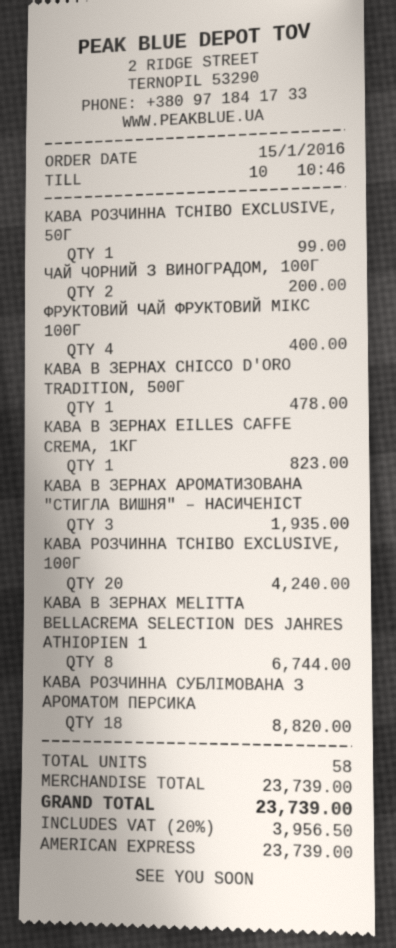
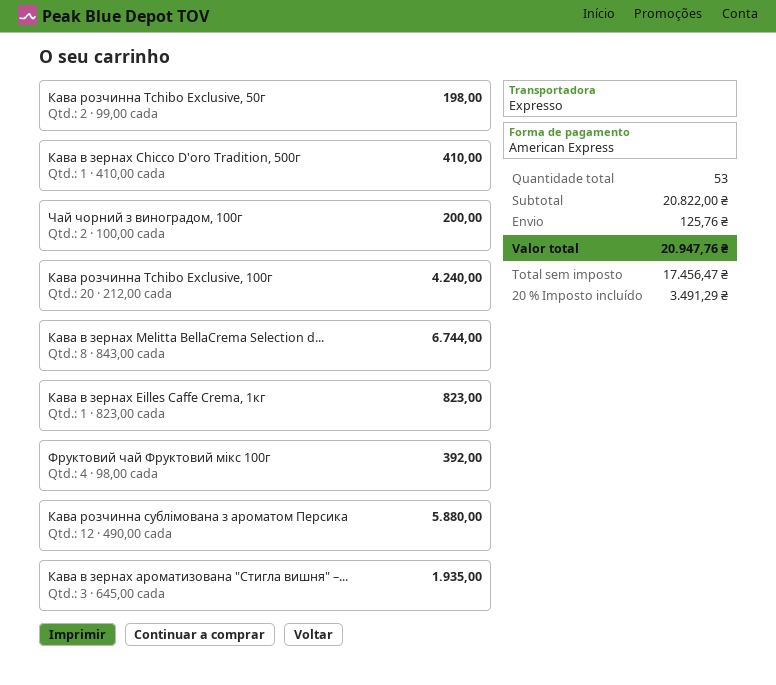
КАВА РОЗЧИННА TCHIBO EXCLUSIVE, 50Г: 1 for 99.00 -> 2 for 198.00
ФРУКТОВИЙ ЧАЙ ФРУКТОВИЙ МІКС 100Г: 4 for 400.00 -> 4 for 392.00
КАВА В ЗЕРНАХ CHICCO D'ORO TRADITION, 500Г: 1 for 478.00 -> 1 for 410.00
КАВА РОЗЧИННА СУБЛІМОВАНА З АРОМАТОМ ПЕРСИКА: 18 for 8820.00 -> 12 for 5880.00
total quantity: 58 -> 53
subtotal: 23739.00 -> 20822.00
shipping: none -> 125.76
tax: 20% = 3956.50 -> 20% = 3491.29
total: 23739.00 -> 20947.76

